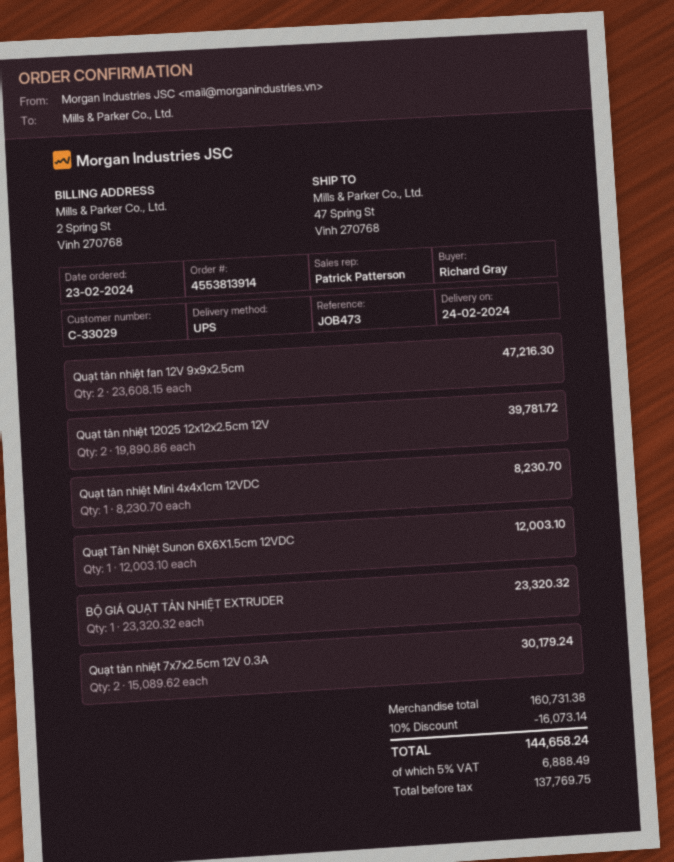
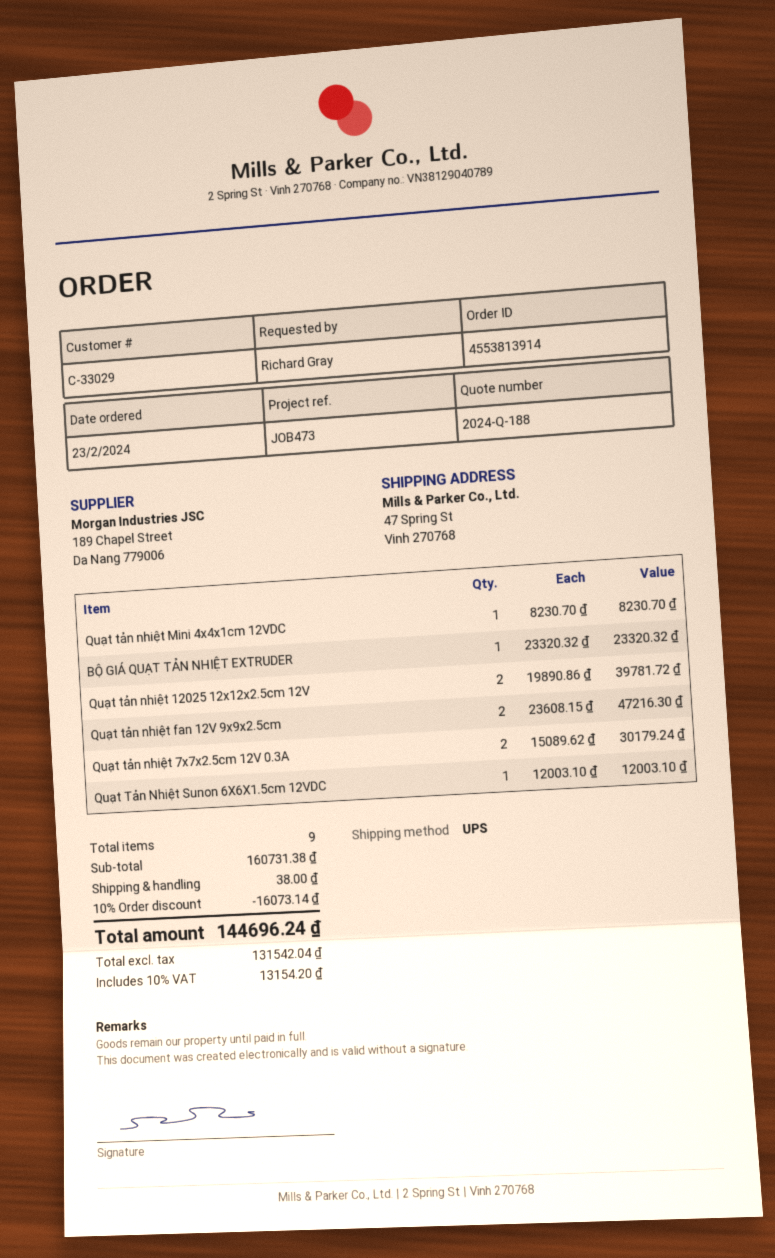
shipping: none -> 38.00
net: 137769.75 -> 131542.04
tax: 5% = 6888.49 -> 10% = 13154.20
total: 144658.24 -> 144696.24

